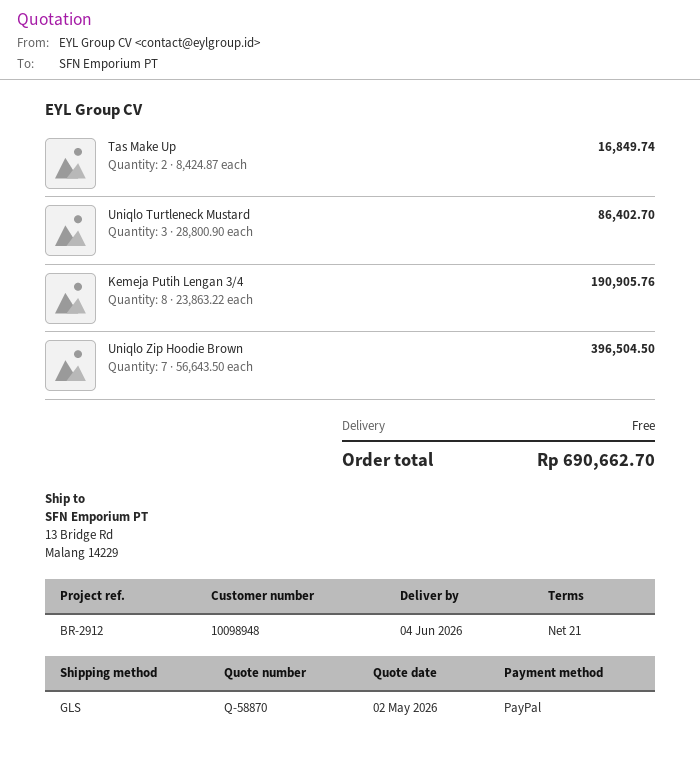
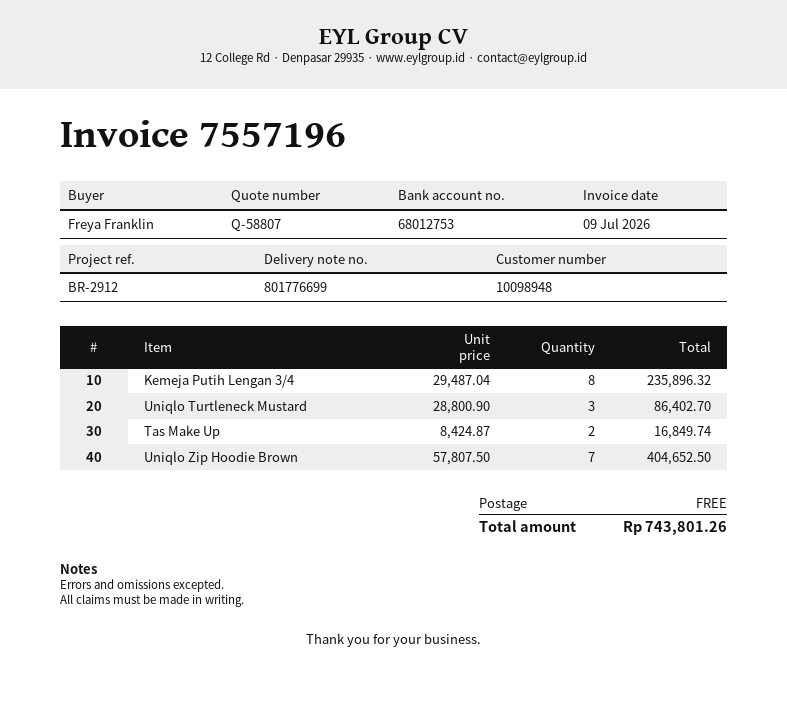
quote number: Q-58870 -> Q-58807
Kemeja Putih Lengan 3/4: 8 x 23863.22 = 190905.76 -> 8 x 29487.04 = 235896.32
Uniqlo Zip Hoodie Brown: 7 x 56643.50 = 396504.50 -> 7 x 57807.50 = 404652.50
total: 690662.70 -> 743801.26

